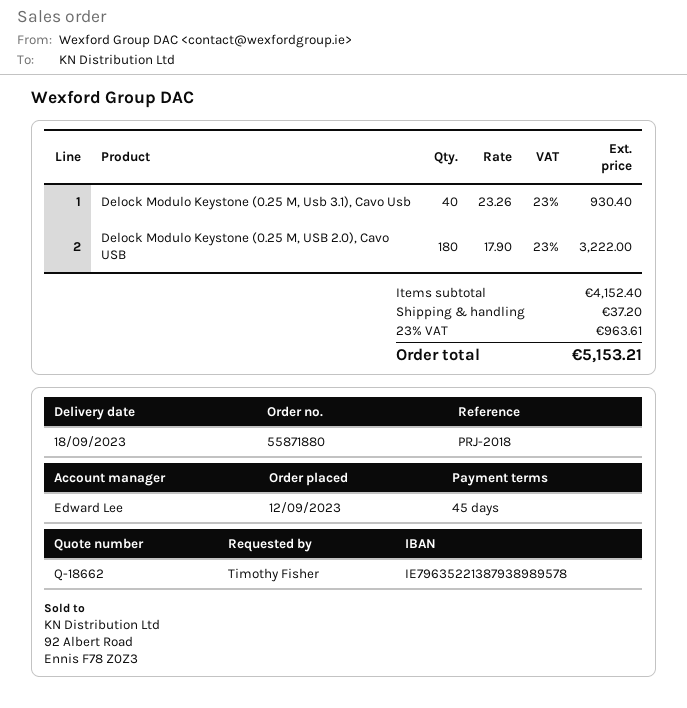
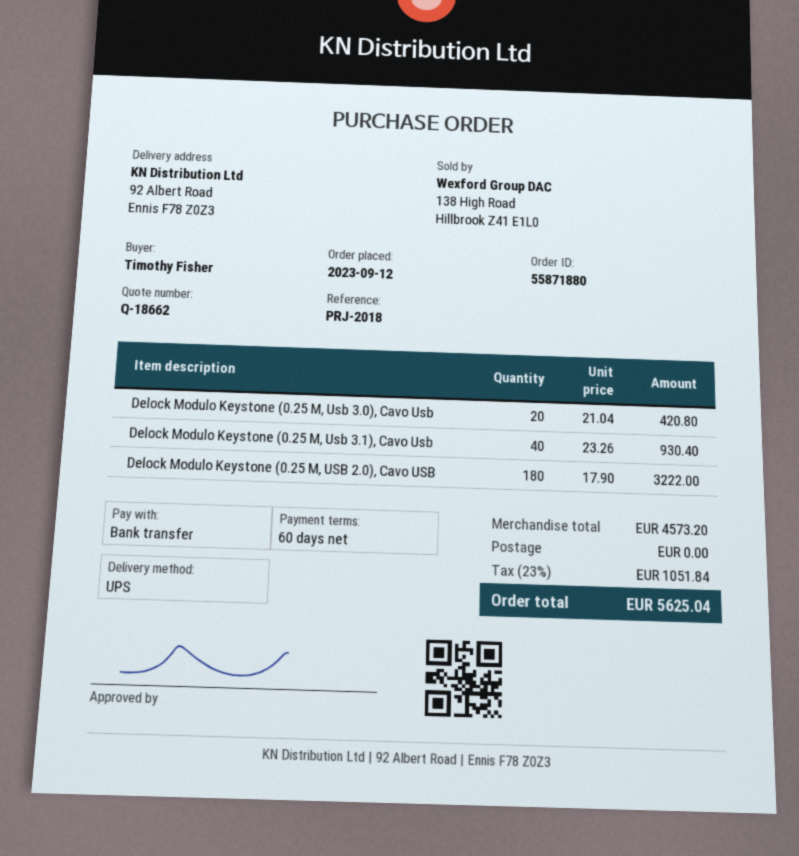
payment terms: 45 days -> 60 days
Delock Modulo Keystone (0.25 M, Usb 3.0), Cavo Usb: none -> 20 x 21.04 = 420.80
subtotal: 4152.40 -> 4573.20
shipping: 37.20 -> 0.00
tax: 23% = 963.61 -> 23% = 1051.84
total: 5153.21 -> 5625.04

